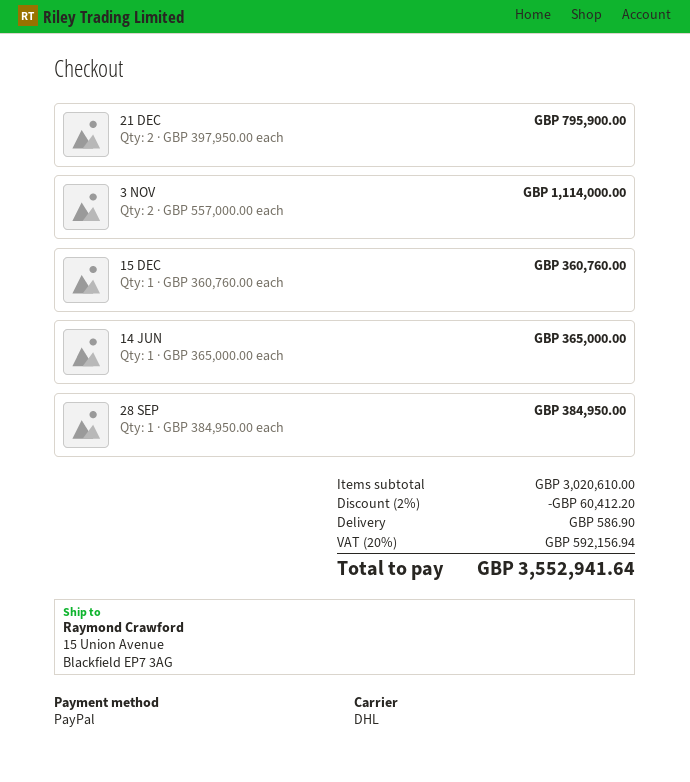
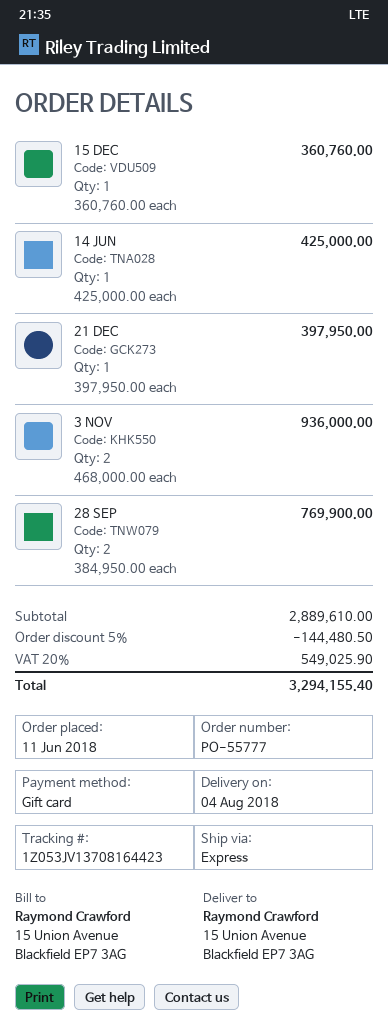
payment method: PayPal -> gift card
shipping method: DHL -> express
21 DEC: 2 x 397950.00 = 795900.00 -> 1 x 397950.00 = 397950.00
3 NOV: 2 x 557000.00 = 1114000.00 -> 2 x 468000.00 = 936000.00
14 JUN: 1 x 365000.00 = 365000.00 -> 1 x 425000.00 = 425000.00
28 SEP: 1 x 384950.00 = 384950.00 -> 2 x 384950.00 = 769900.00
subtotal: 3020610.00 -> 2889610.00
discount: 2% = 60412.20 -> 5% = 144480.50
shipping: 586.90 -> none
tax: 20% = 592156.94 -> 20% = 549025.90
total: 3552941.64 -> 3294155.40

